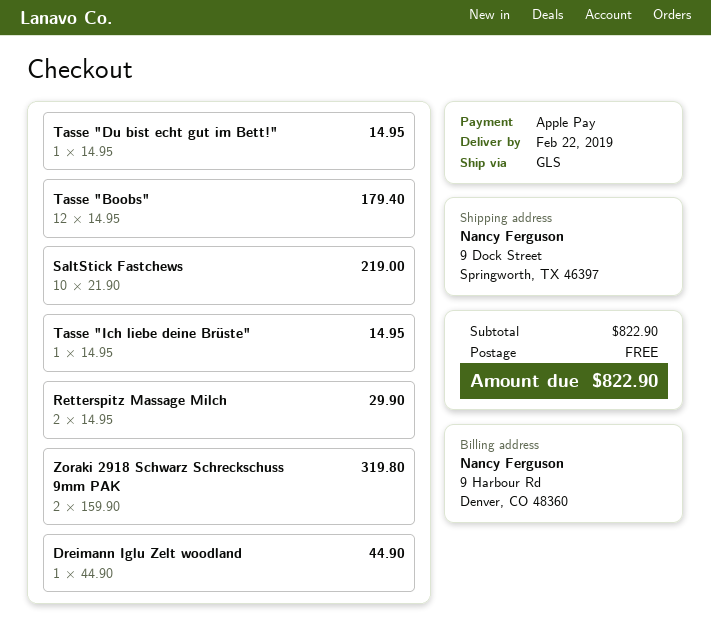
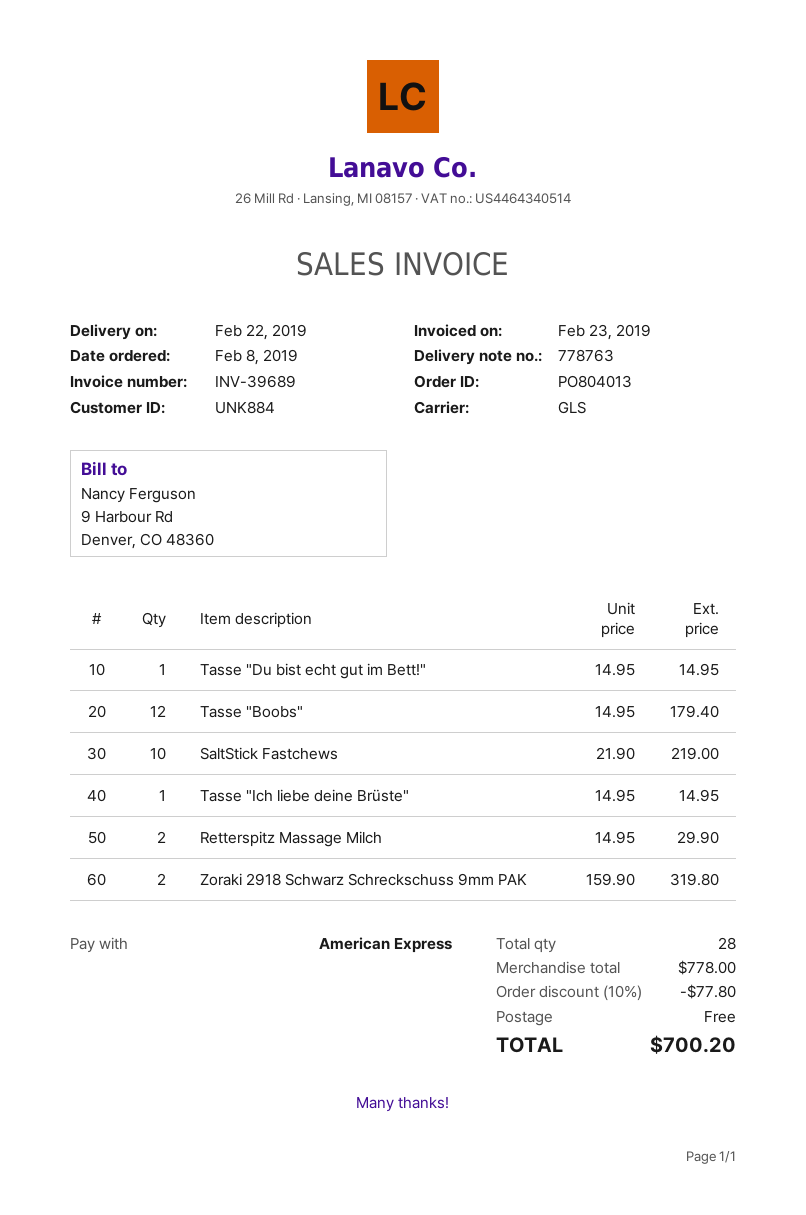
payment method: Apple Pay -> American Express
Dreimann Iglu Zelt woodland: 1 x 44.90 = 44.90 -> none
subtotal: 822.90 -> 778.00
discount: none -> 10% = 77.80
total: 822.90 -> 700.20

